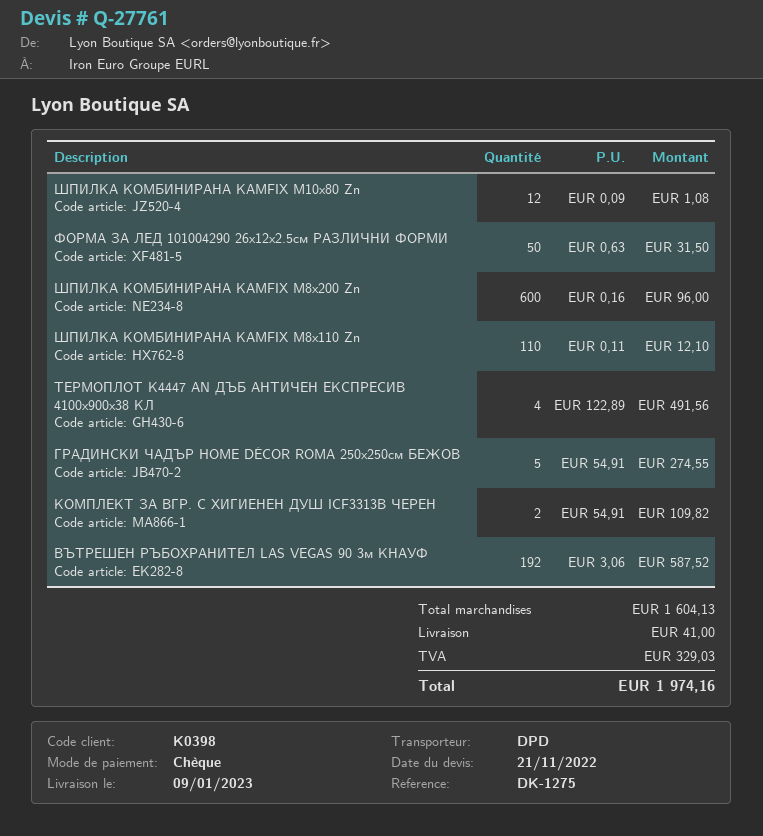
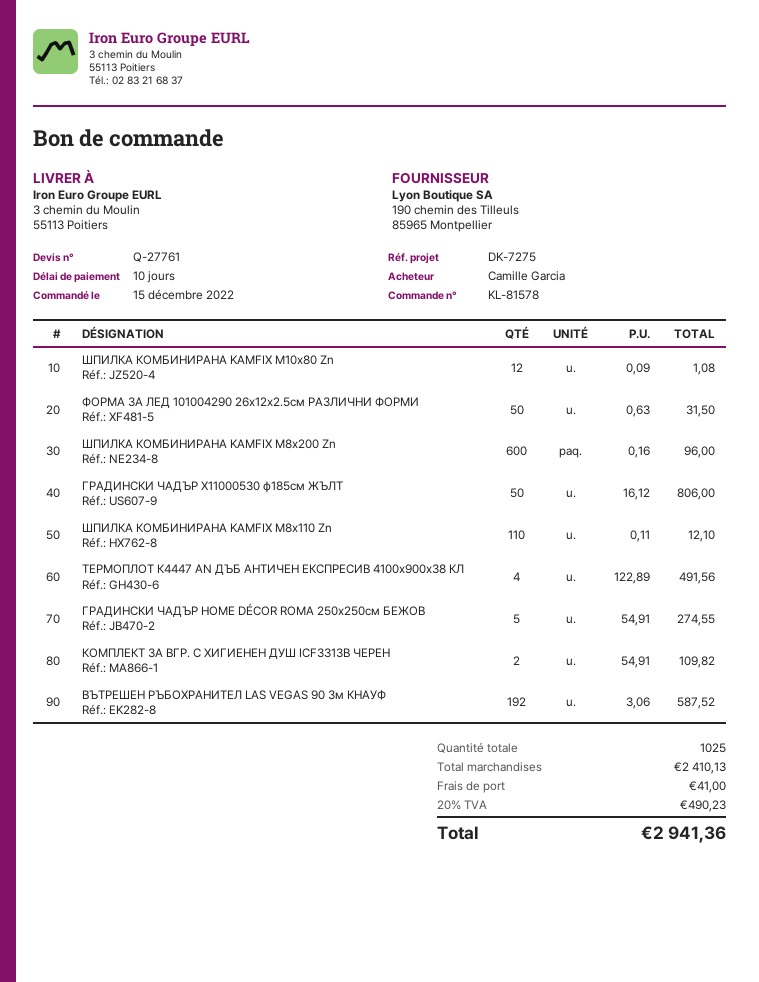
reference: DK-1275 -> DK-7275
ГРАДИНСКИ ЧАДЪР X11000530 ф185см ЖЪЛТ: none -> 50 x 16.12 = 806.00
subtotal: 1604.13 -> 2410.13
tax: 329.03 -> 490.23
total: 1974.16 -> 2941.36

